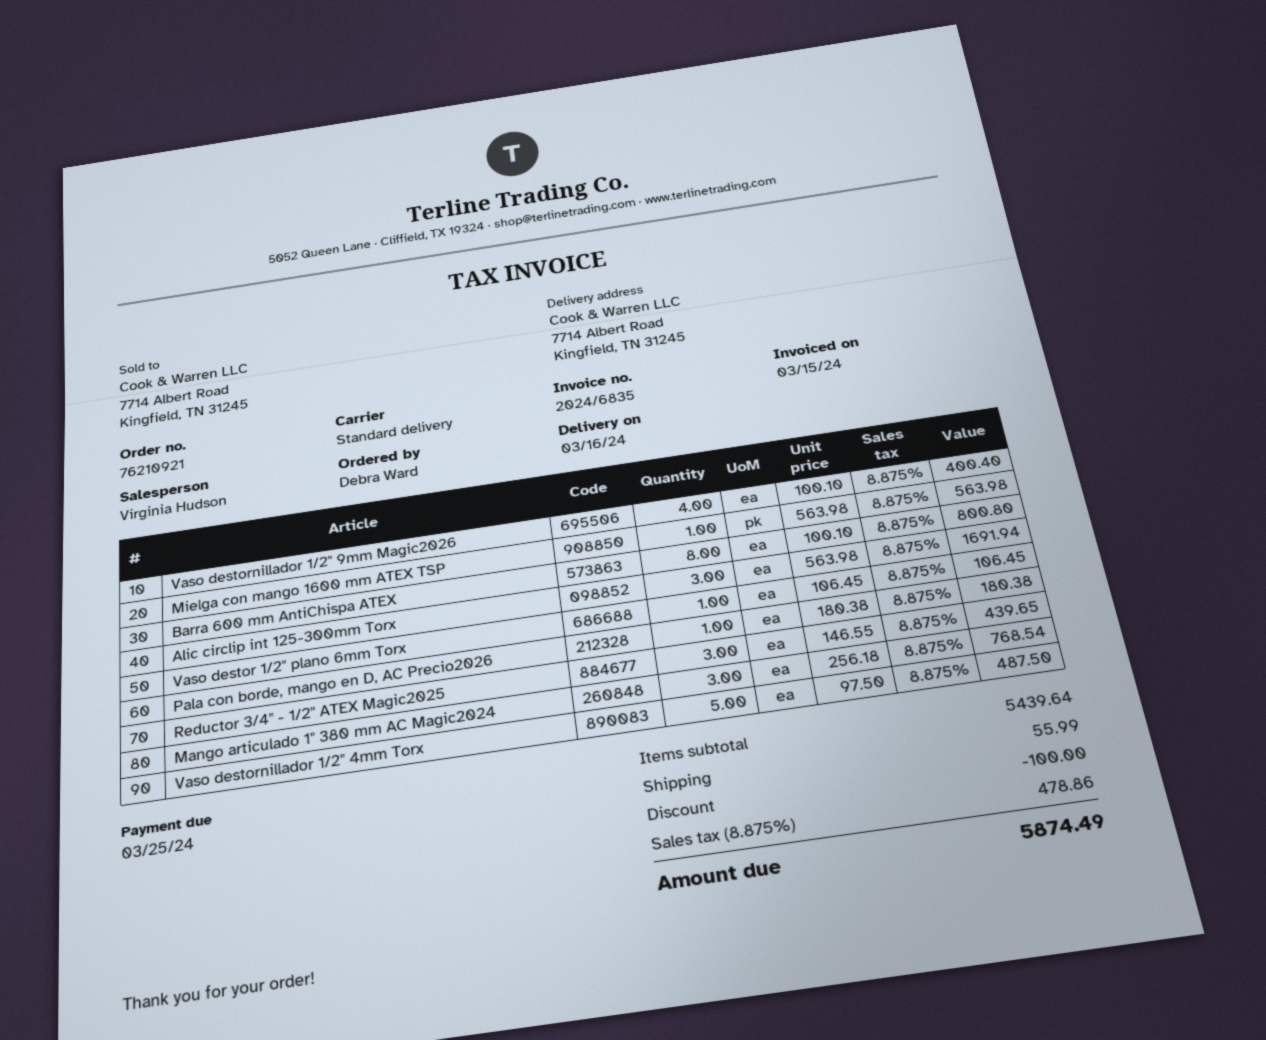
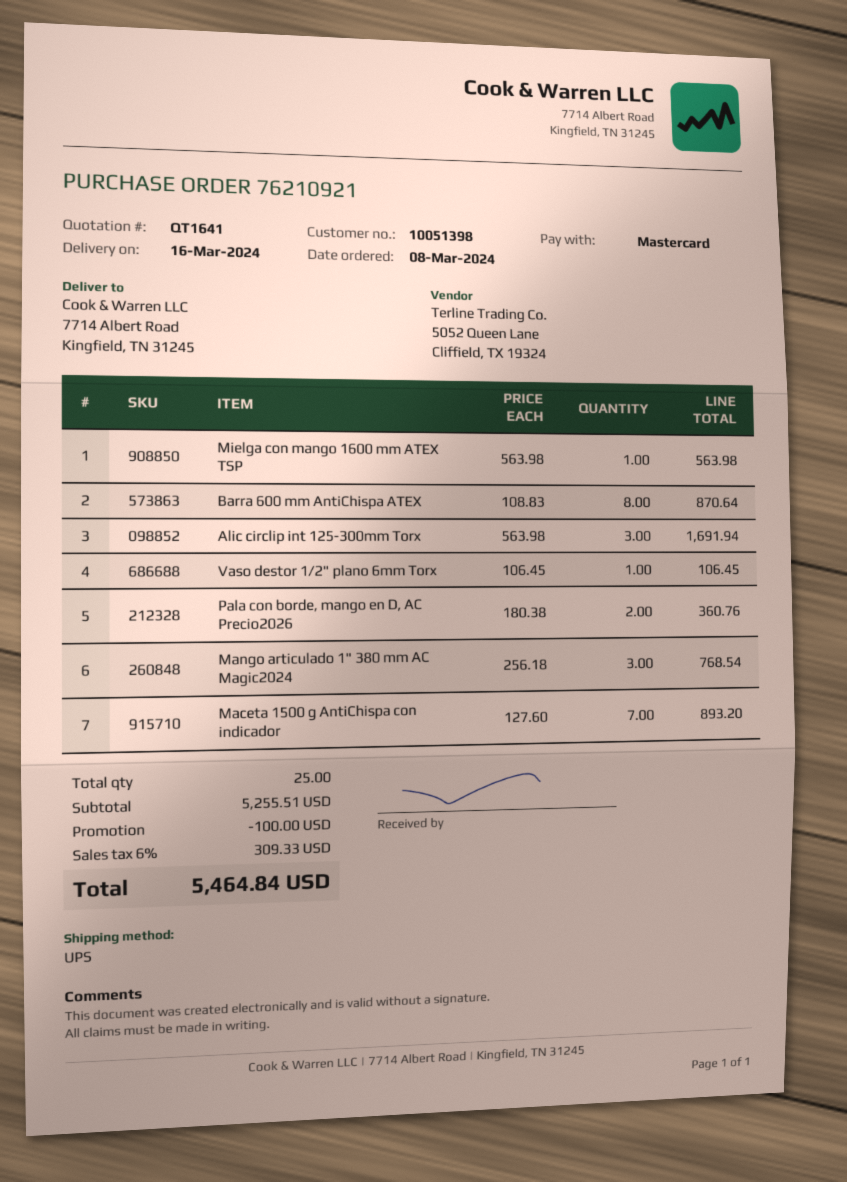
shipping method: standard -> UPS
Vaso destornillador 1/2" 9mm Magic2026: 4 x 100.10 = 400.40 -> none
Barra 600 mm AntiChispa ATEX: 8 x 100.10 = 800.80 -> 8 x 108.83 = 870.64
Pala con borde, mango en D, AC Precio2026: 1 x 180.38 = 180.38 -> 2 x 180.38 = 360.76
Reductor 3/4" - 1/2" ATEX Magic2025: 3 x 146.55 = 439.65 -> none
Vaso destornillador 1/2" 4mm Torx: 5 x 97.50 = 487.50 -> none
Maceta 1500 g AntiChispa con indicador: none -> 7 x 127.60 = 893.20
subtotal: 5439.64 -> 5255.51
shipping: 55.99 -> none
tax: 8.875% = 478.86 -> 6% = 309.33
total: 5874.49 -> 5464.84

